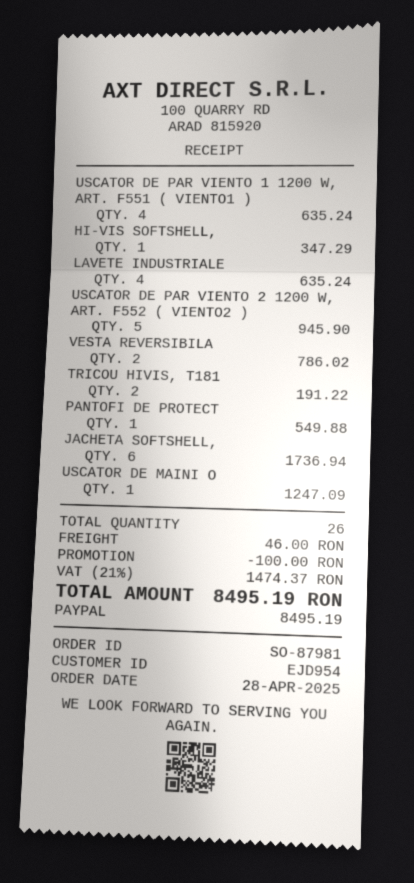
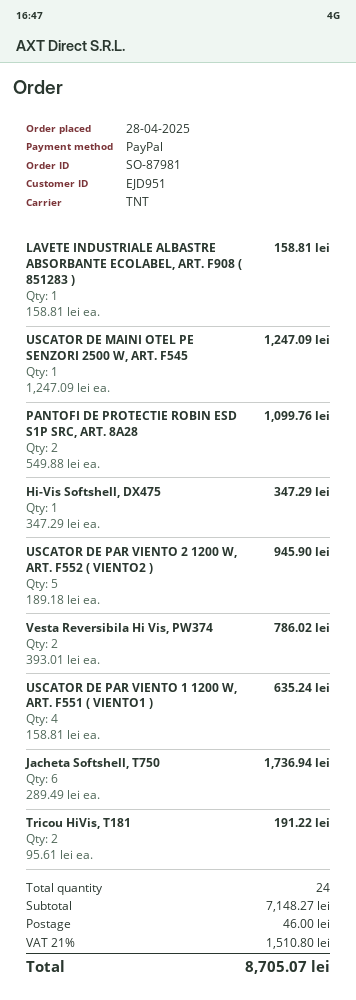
customer number: EJD954 -> EJD951
LAVETE INDUSTRIALE: 4 for 635.24 -> 1 for 158.81
PANTOFI DE PROTECT: 1 for 549.88 -> 2 for 1099.76
total quantity: 26 -> 24
discount: 100.00 -> none
tax: 21% = 1474.37 -> 21% = 1510.80
total: 8495.19 -> 8705.07

